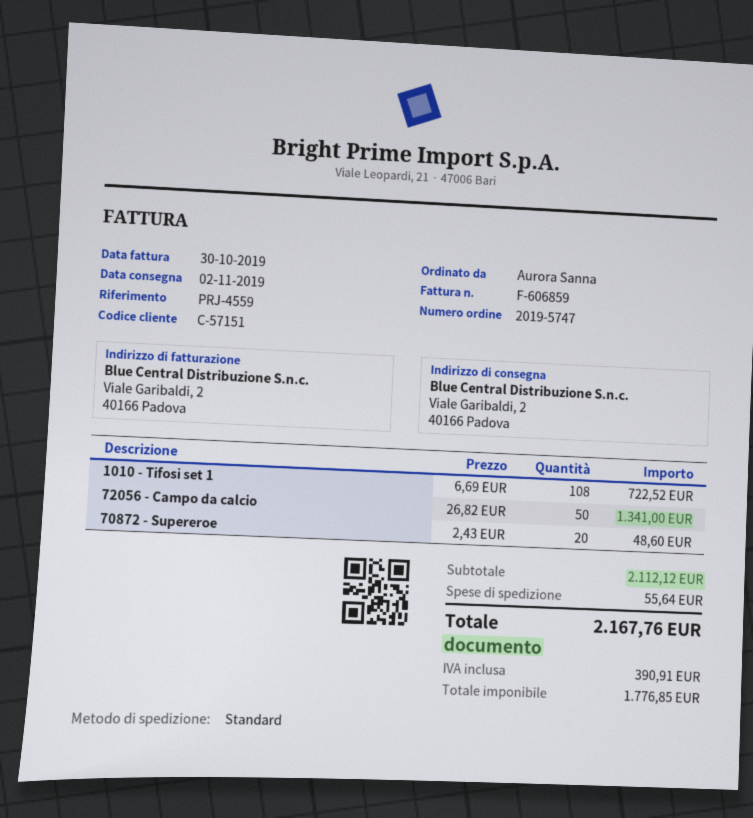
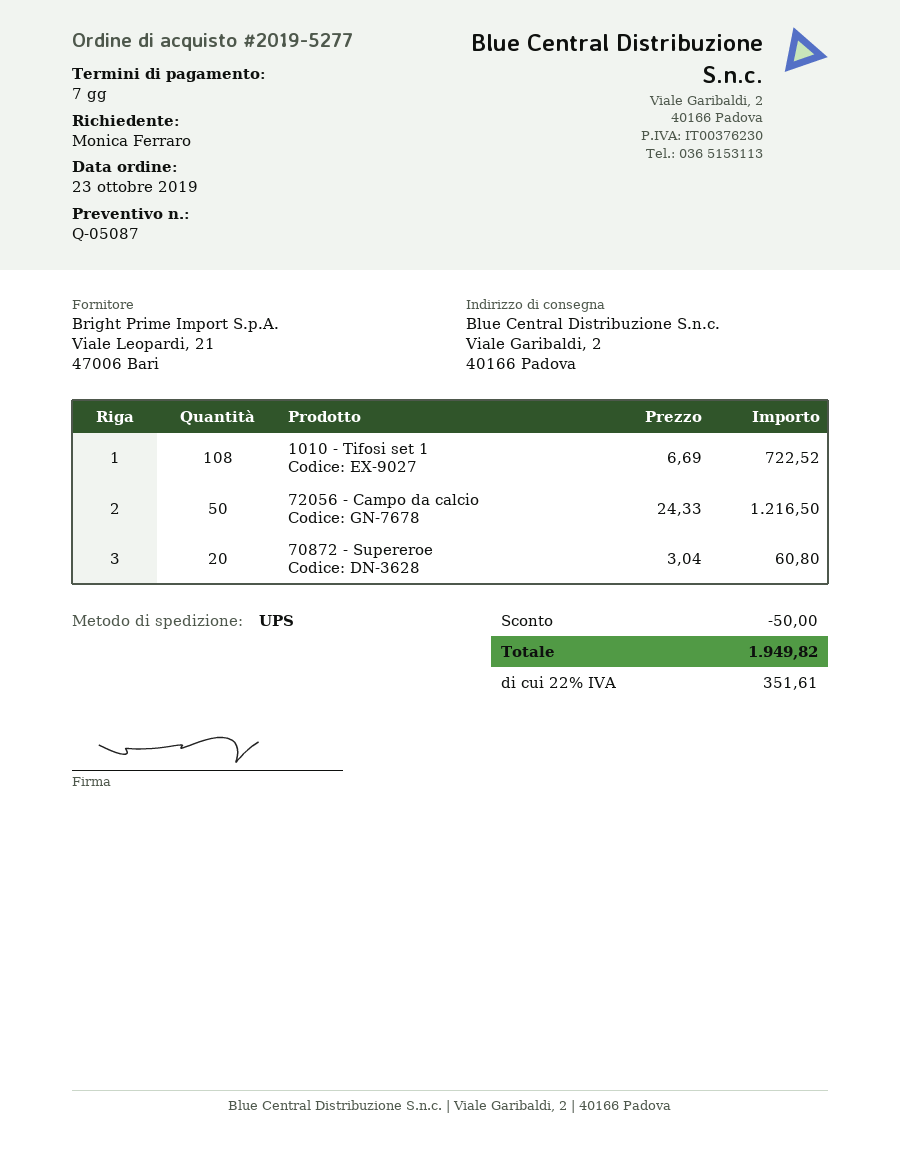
order number: 2019-5747 -> 2019-5277
ordered by: Aurora Sanna -> Monica Ferraro
shipping method: standard -> UPS
72056 - Campo da calcio: 50 x 26.82 = 1341.00 -> 50 x 24.33 = 1216.50
70872 - Supereroe: 20 x 2.43 = 48.60 -> 20 x 3.04 = 60.80
discount: none -> 50.00
shipping: 55.64 -> none
tax: 390.91 -> 351.61
total: 2167.76 -> 1949.82

